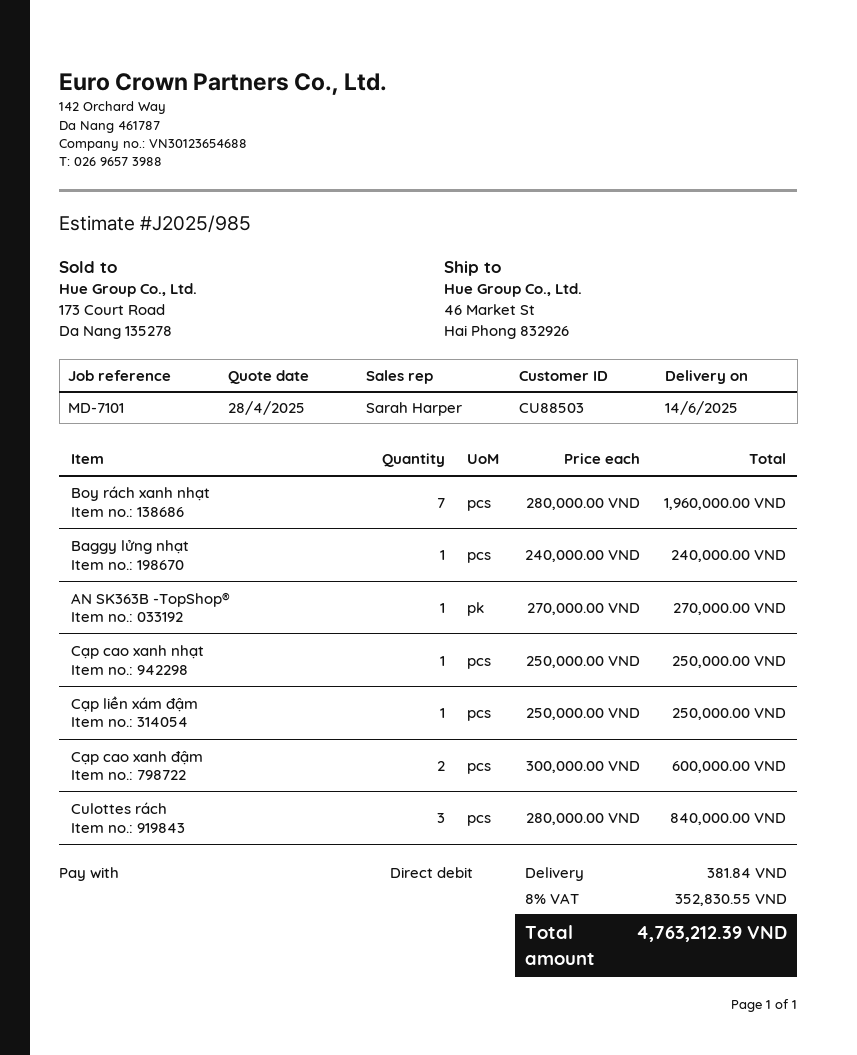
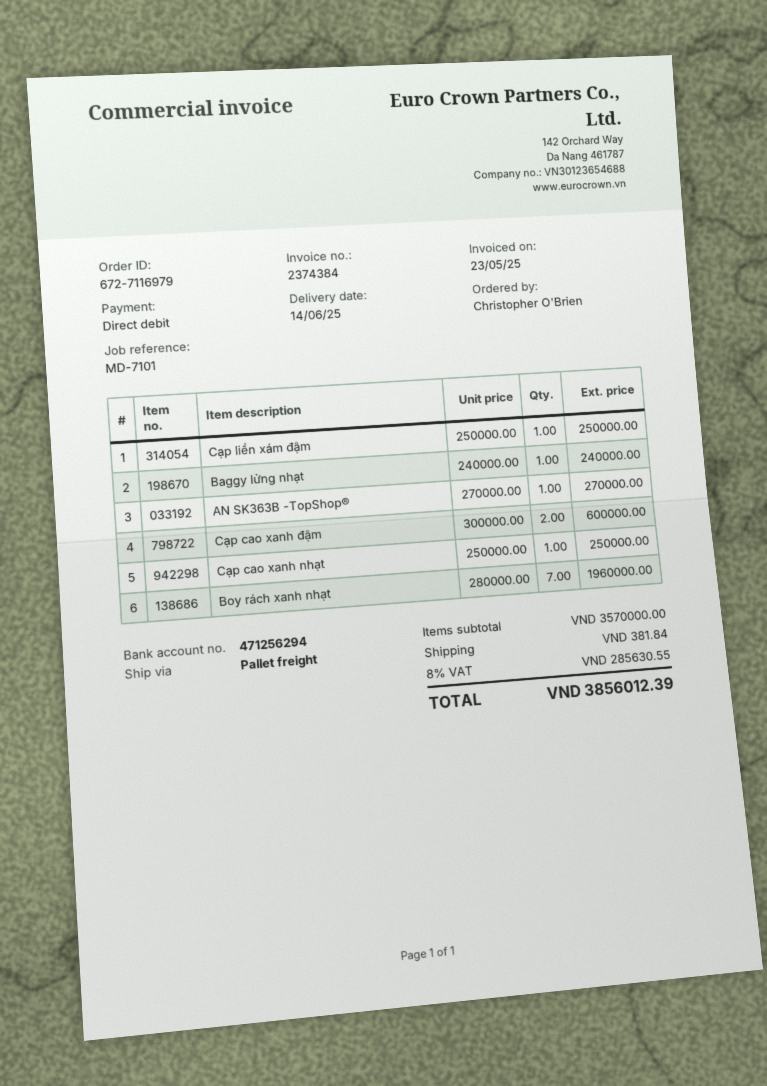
Culottes rách: 3 x 280000.00 = 840000.00 -> none
tax: 8% = 352830.55 -> 8% = 285630.55
total: 4763212.39 -> 3856012.39

